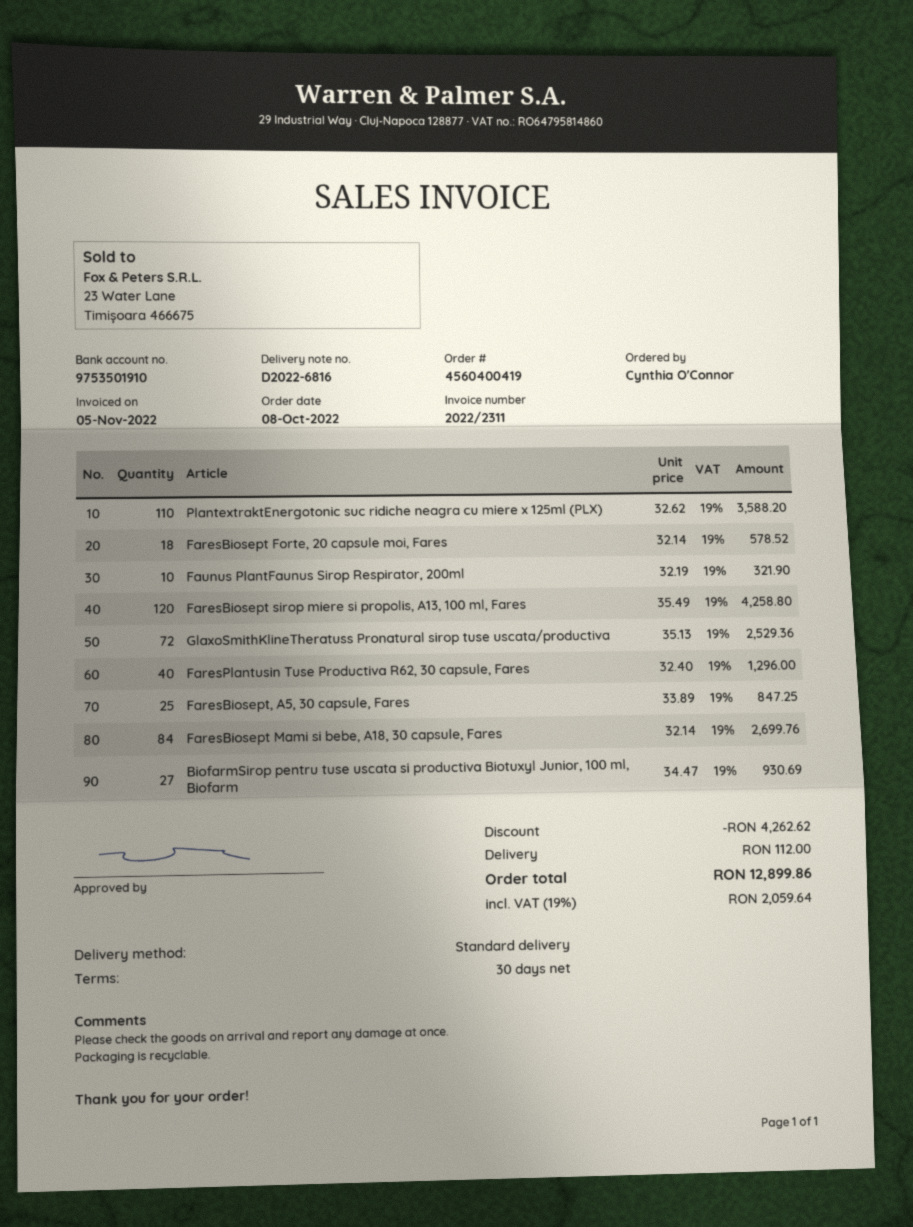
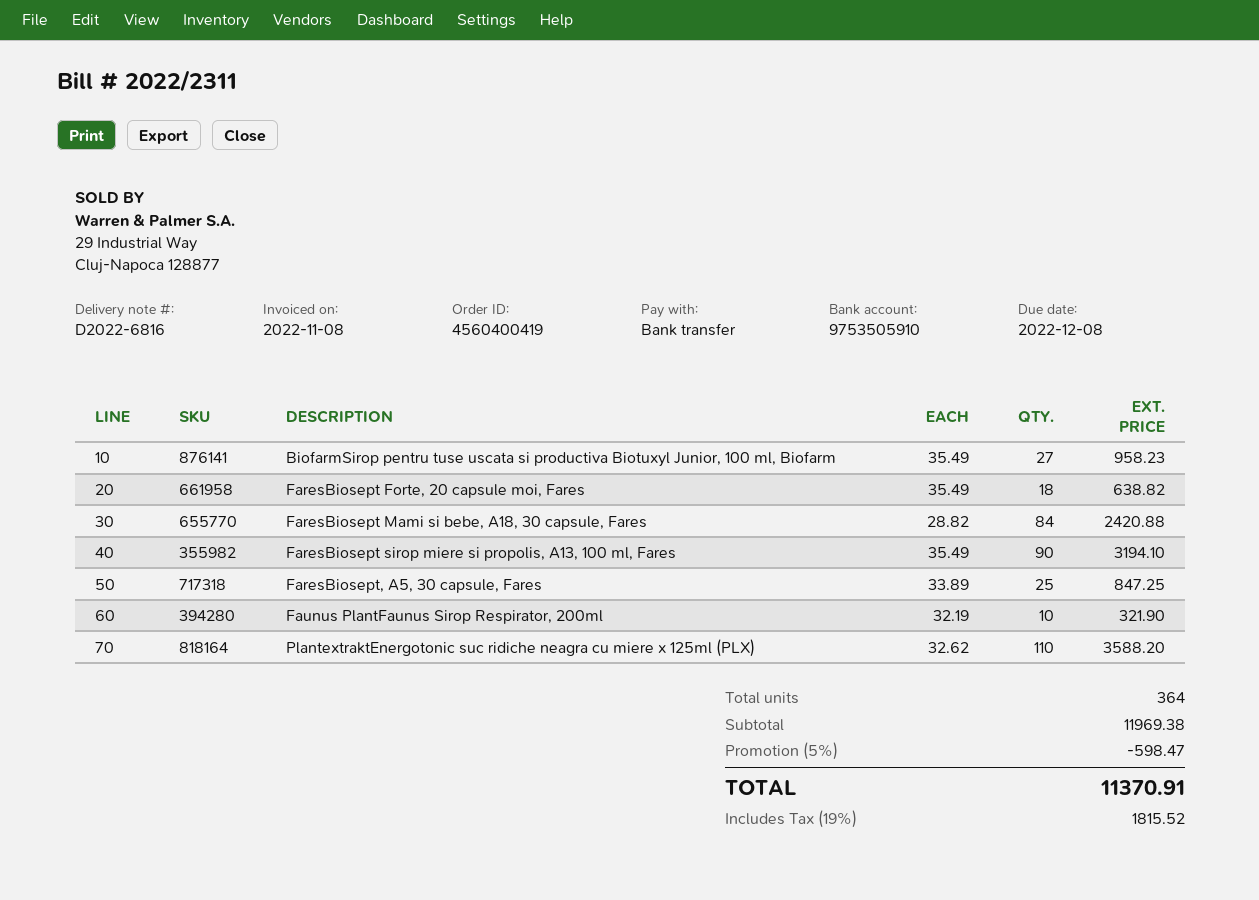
invoice date: 2022-11-05 -> 2022-11-08
bank account: 9753501910 -> 9753505910
FaresBiosept Forte, 20 capsule moi, Fares: 18 x 32.14 = 578.52 -> 18 x 35.49 = 638.82
FaresBiosept sirop miere si propolis, A13, 100 ml, Fares: 120 x 35.49 = 4258.80 -> 90 x 35.49 = 3194.10
GlaxoSmithKlineTheratuss Pronatural sirop tuse uscata/productiva: 72 x 35.13 = 2529.36 -> none
FaresPlantusin Tuse Productiva R62, 30 capsule, Fares: 40 x 32.40 = 1296.00 -> none
FaresBiosept Mami si bebe, A18, 30 capsule, Fares: 84 x 32.14 = 2699.76 -> 84 x 28.82 = 2420.88
BiofarmSirop pentru tuse uscata si productiva Biotuxyl Junior, 100 ml, Biofarm: 27 x 34.47 = 930.69 -> 27 x 35.49 = 958.23
discount: 4262.62 -> 598.47
shipping: 112.00 -> none
tax: 19% = 2059.64 -> 19% = 1815.52
total: 12899.86 -> 11370.91

